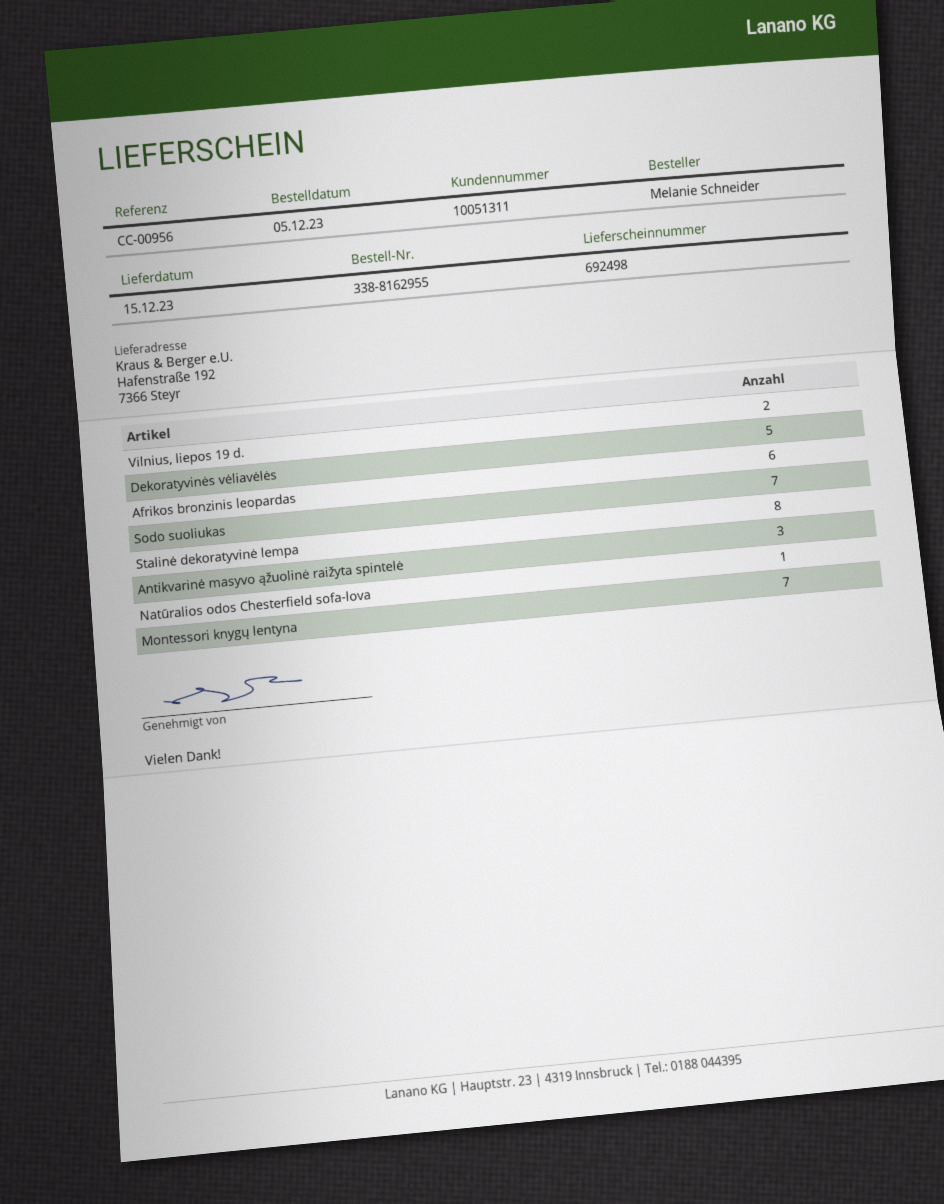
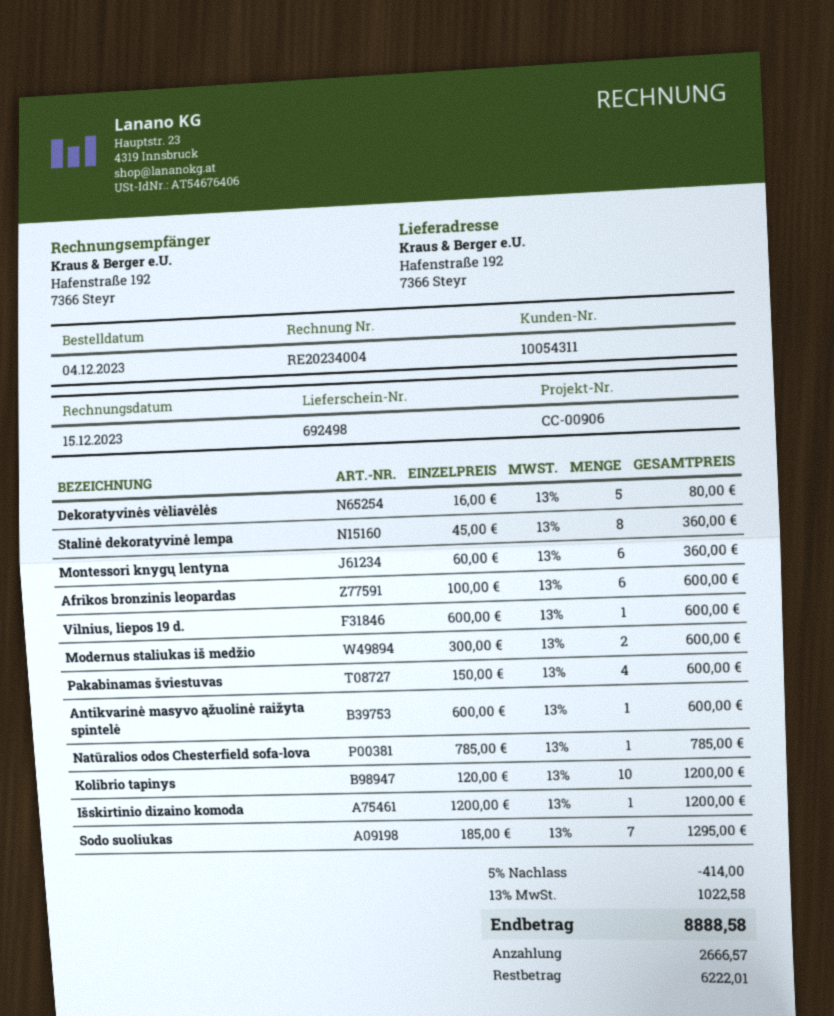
order date: 2023-12-05 -> 2023-12-04
customer number: 10051311 -> 10054311
reference: CC-00956 -> CC-00906
Vilnius, liepos 19 d.: 2 -> 1
Antikvarinė masyvo ąžuolinė raižyta spintelė: 3 -> 1
Montessori knygų lentyna: 7 -> 6
Modernus staliukas iš medžio: none -> 2
Pakabinamas šviestuvas: none -> 4
Kolibrio tapinys: none -> 10
Išskirtinio dizaino komoda: none -> 1

